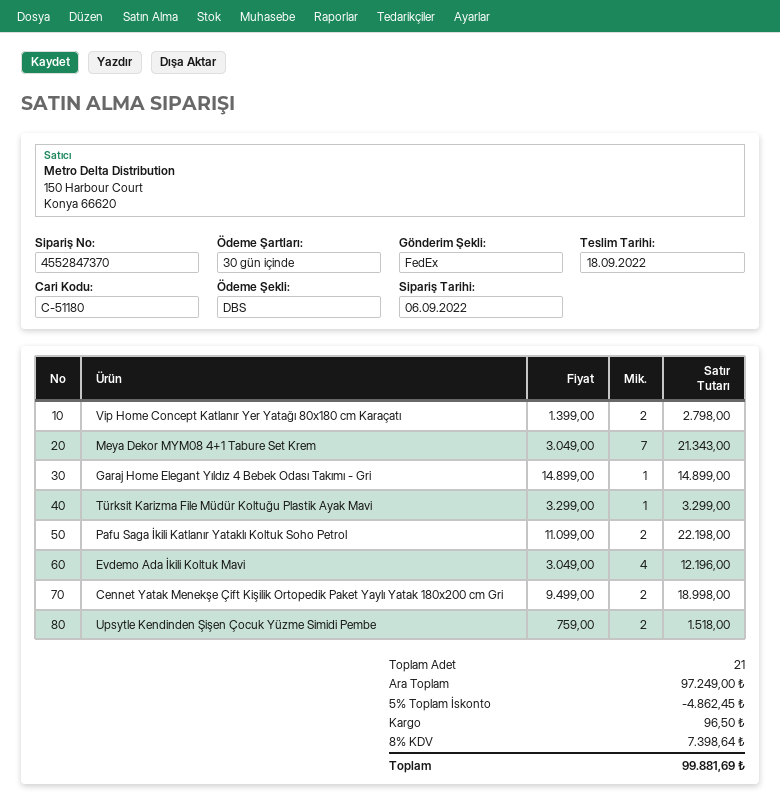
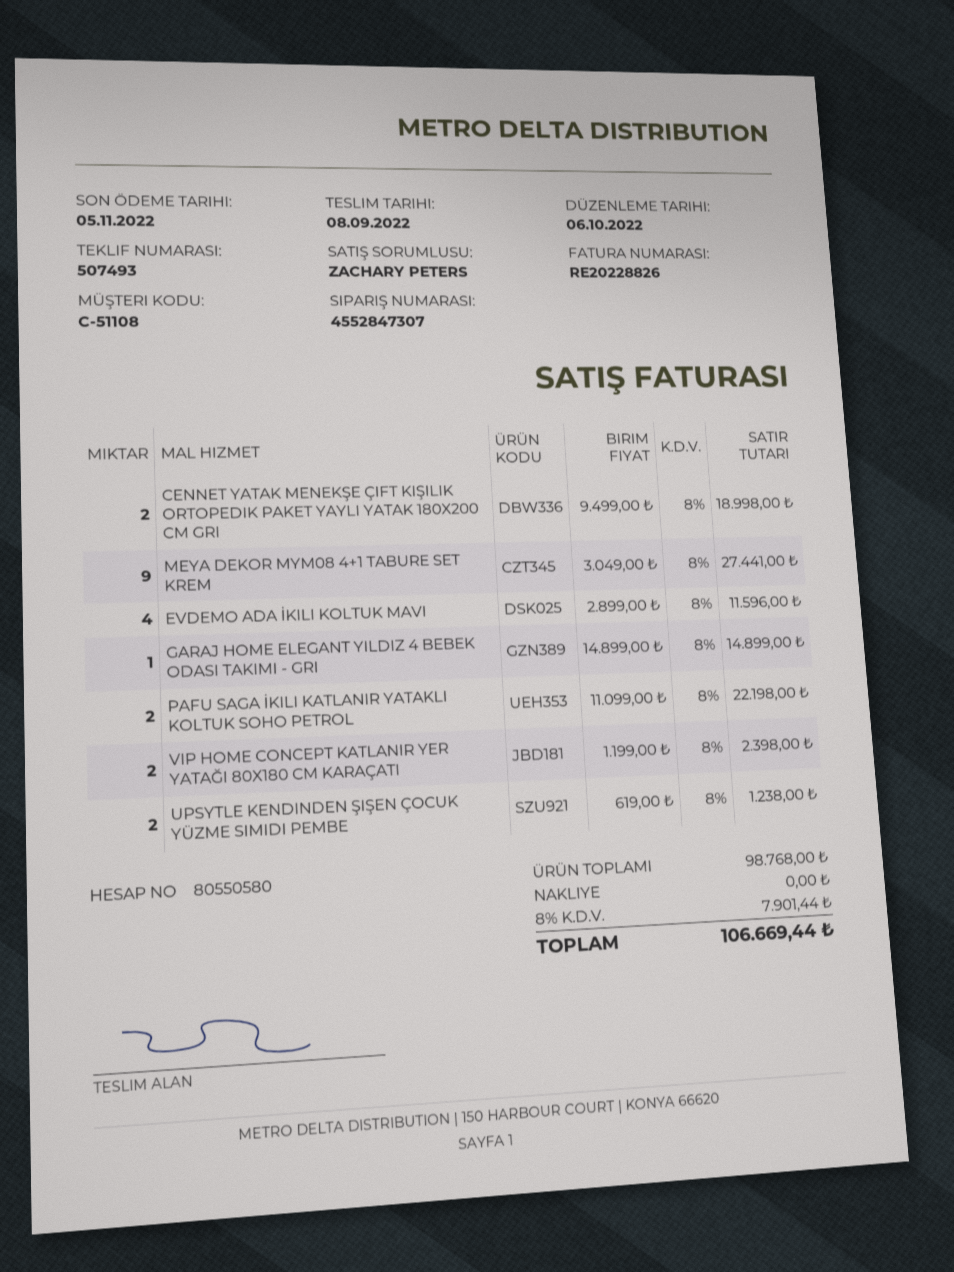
order number: 4552847370 -> 4552847307
delivery date: 2022-09-18 -> 2022-09-08
customer number: C-51180 -> C-51108
Vip Home Concept Katlanır Yer Yatağı 80x180 cm Karaçatı: 2 x 1399.00 = 2798.00 -> 2 x 1199.00 = 2398.00
Meya Dekor MYM08 4+1 Tabure Set Krem: 7 x 3049.00 = 21343.00 -> 9 x 3049.00 = 27441.00
Türksit Karizma File Müdür Koltuğu Plastik Ayak Mavi: 1 x 3299.00 = 3299.00 -> none
Evdemo Ada İkili Koltuk Mavi: 4 x 3049.00 = 12196.00 -> 4 x 2899.00 = 11596.00
Upsytle Kendinden Şişen Çocuk Yüzme Simidi Pembe: 2 x 759.00 = 1518.00 -> 2 x 619.00 = 1238.00
subtotal: 97249.00 -> 98768.00
discount: 5% = 4862.45 -> none
shipping: 96.50 -> 0.00
tax: 8% = 7398.64 -> 8% = 7901.44
total: 99881.69 -> 106669.44

